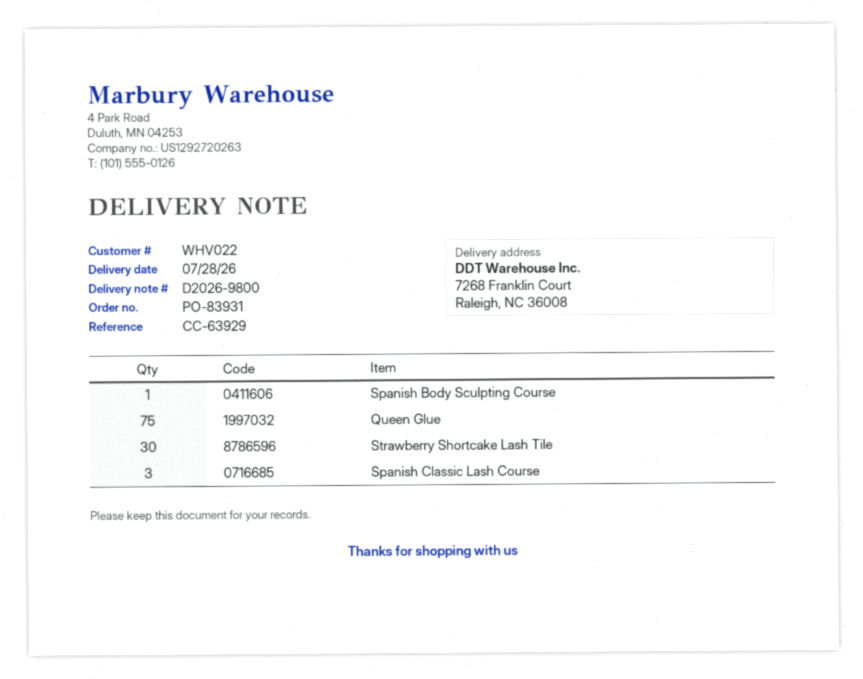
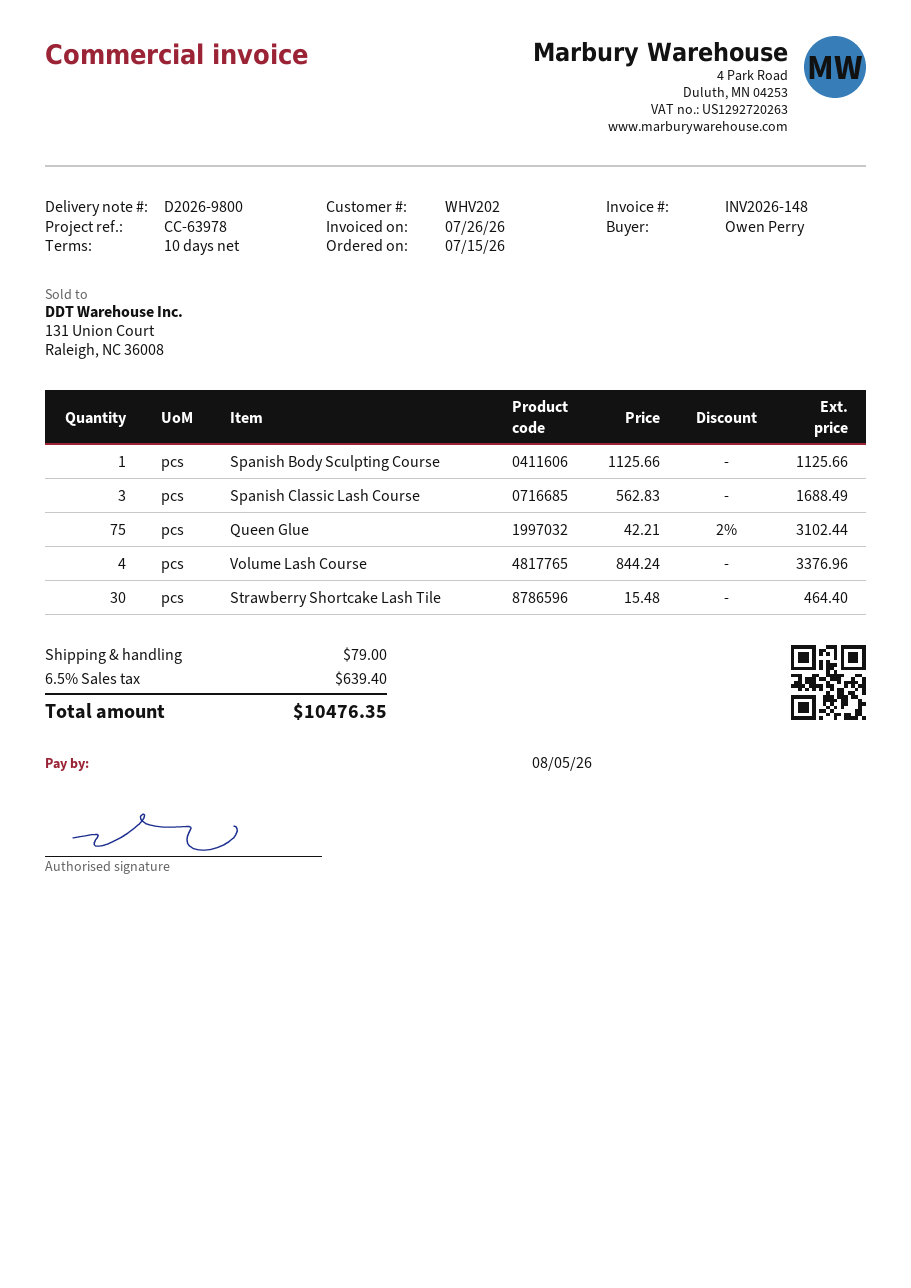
customer number: WHV022 -> WHV202
reference: CC-63929 -> CC-63978
Volume Lash Course: none -> 4

